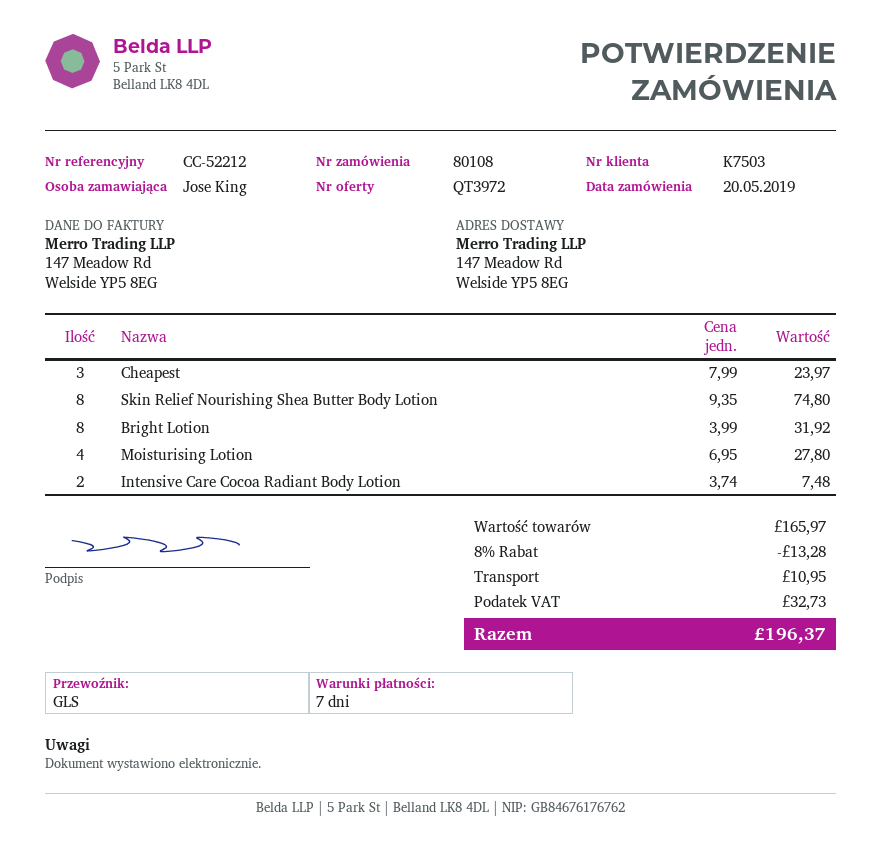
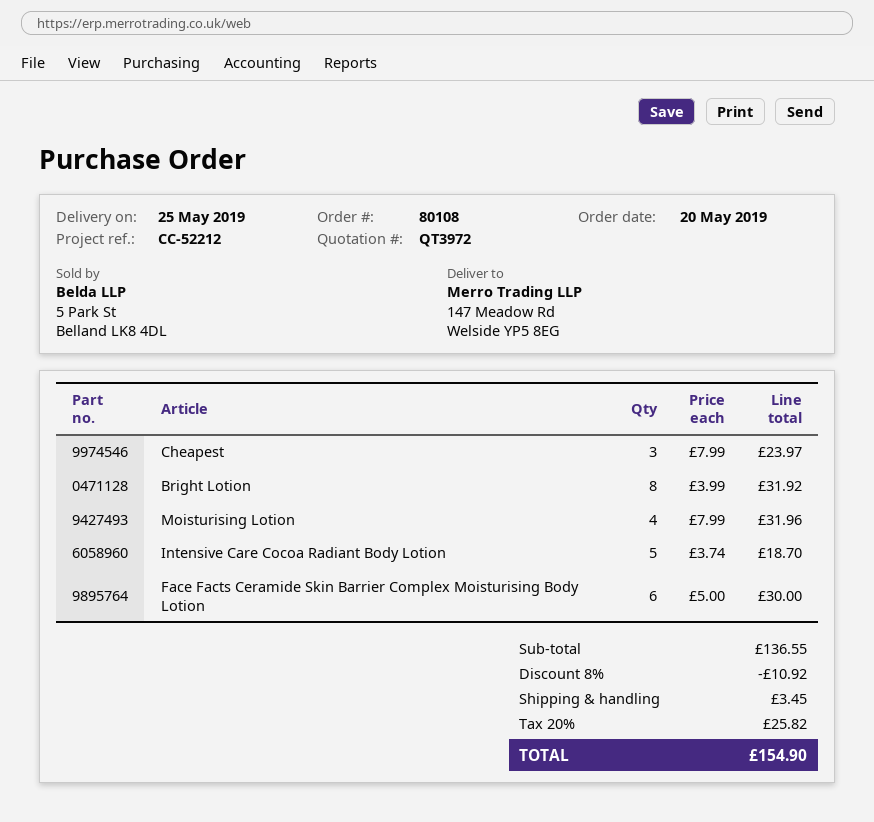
Skin Relief Nourishing Shea Butter Body Lotion: 8 x 9.35 = 74.80 -> none
Moisturising Lotion: 4 x 6.95 = 27.80 -> 4 x 7.99 = 31.96
Intensive Care Cocoa Radiant Body Lotion: 2 x 3.74 = 7.48 -> 5 x 3.74 = 18.70
Face Facts Ceramide Skin Barrier Complex Moisturising Body Lotion: none -> 6 x 5.00 = 30.00
subtotal: 165.97 -> 136.55
discount: 8% = 13.28 -> 8% = 10.92
shipping: 10.95 -> 3.45
tax: 32.73 -> 25.82
total: 196.37 -> 154.90

